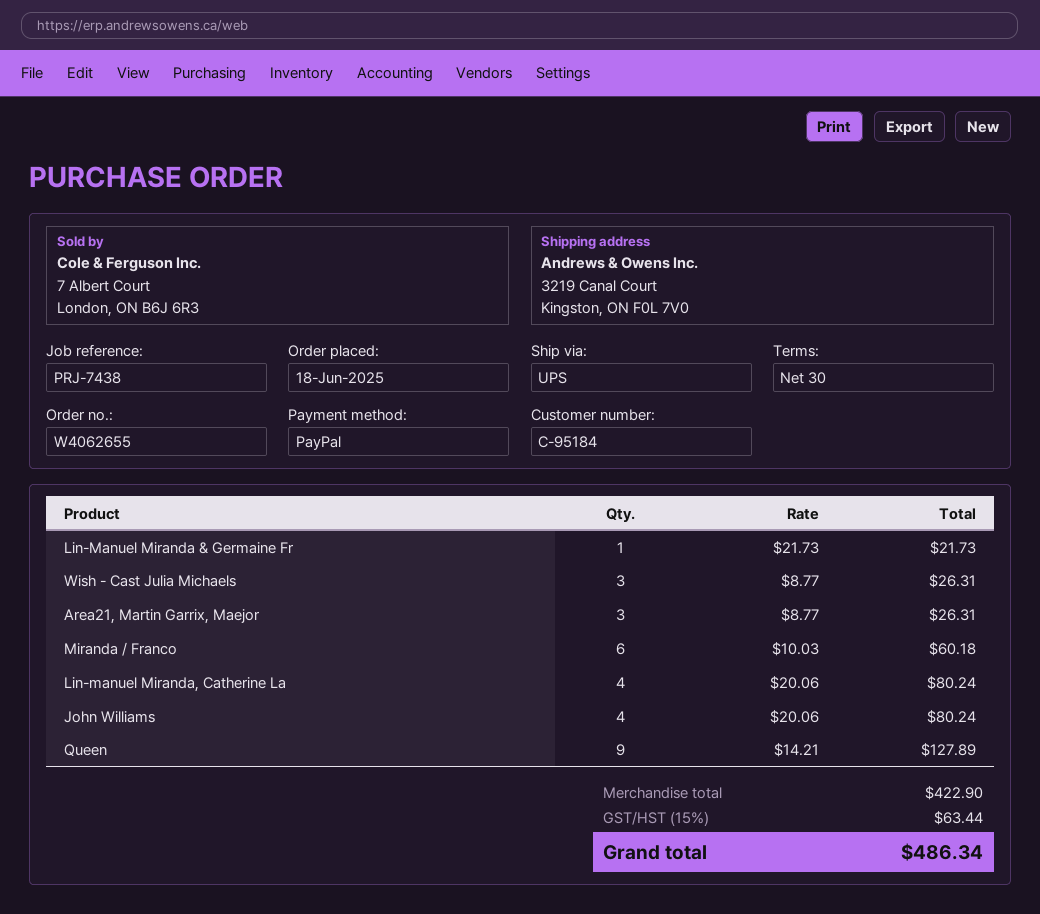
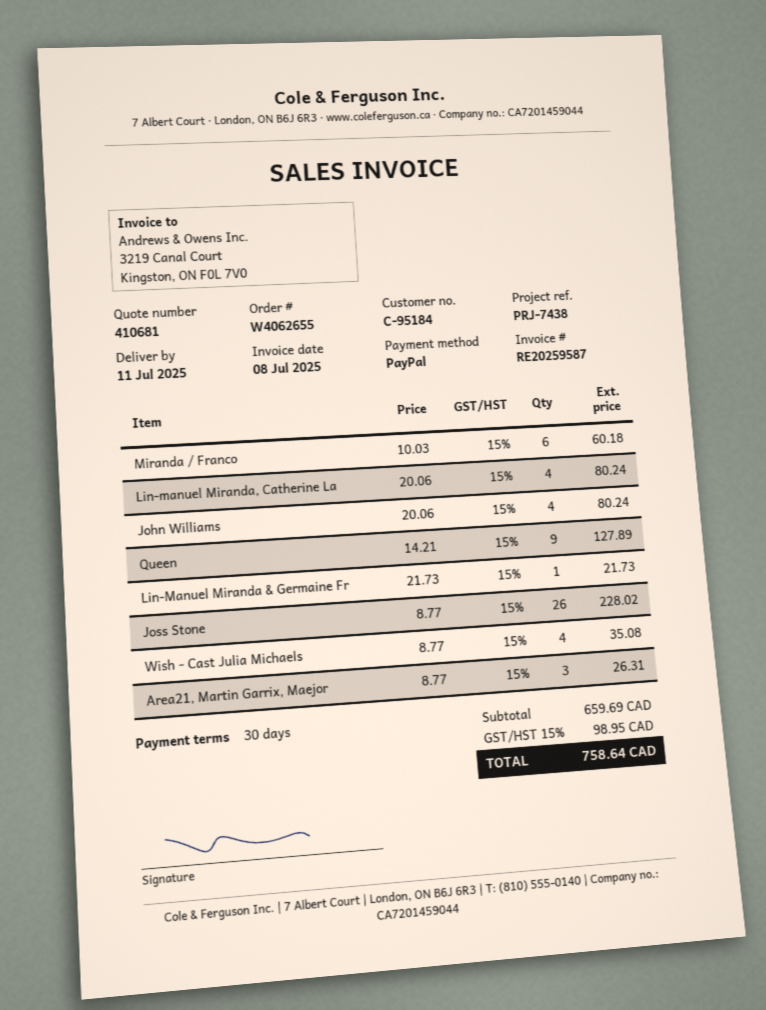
Wish - Cast Julia Michaels: 3 x 8.77 = 26.31 -> 4 x 8.77 = 35.08
Joss Stone: none -> 26 x 8.77 = 228.02
subtotal: 422.90 -> 659.69
tax: 15% = 63.44 -> 15% = 98.95
total: 486.34 -> 758.64

